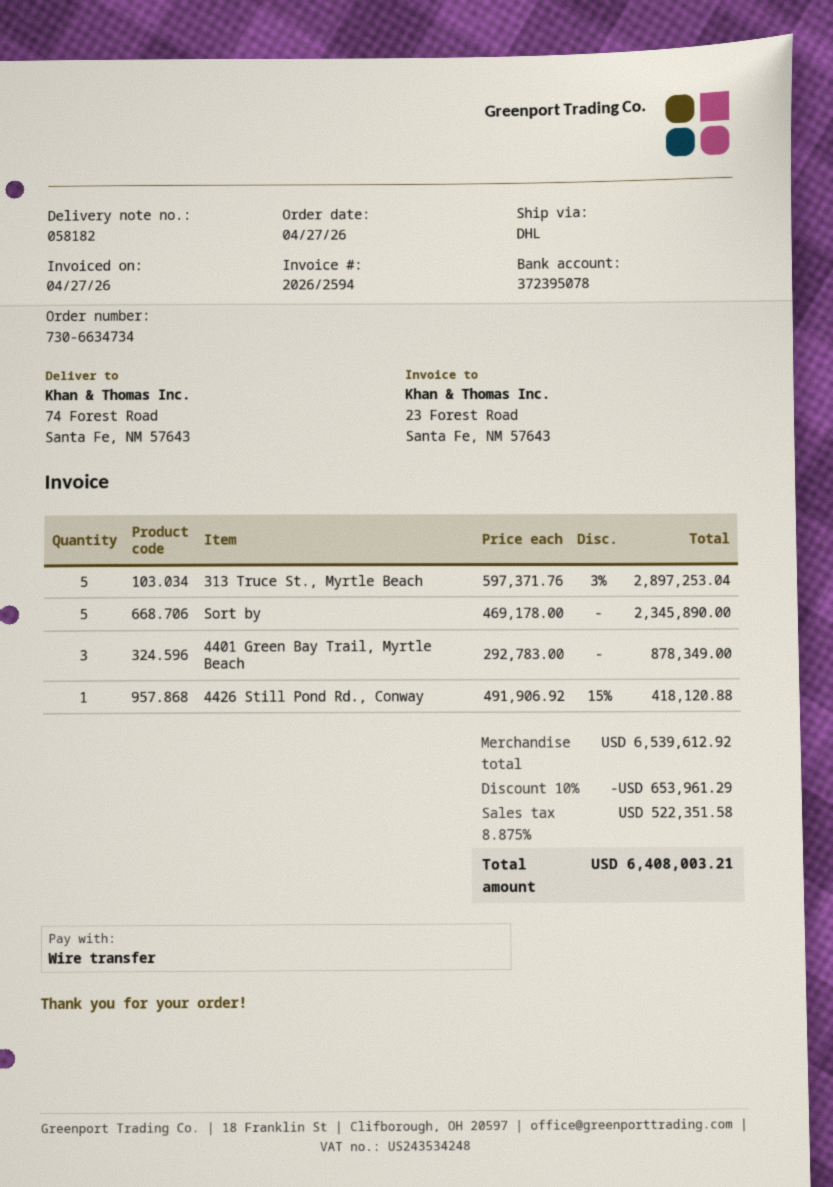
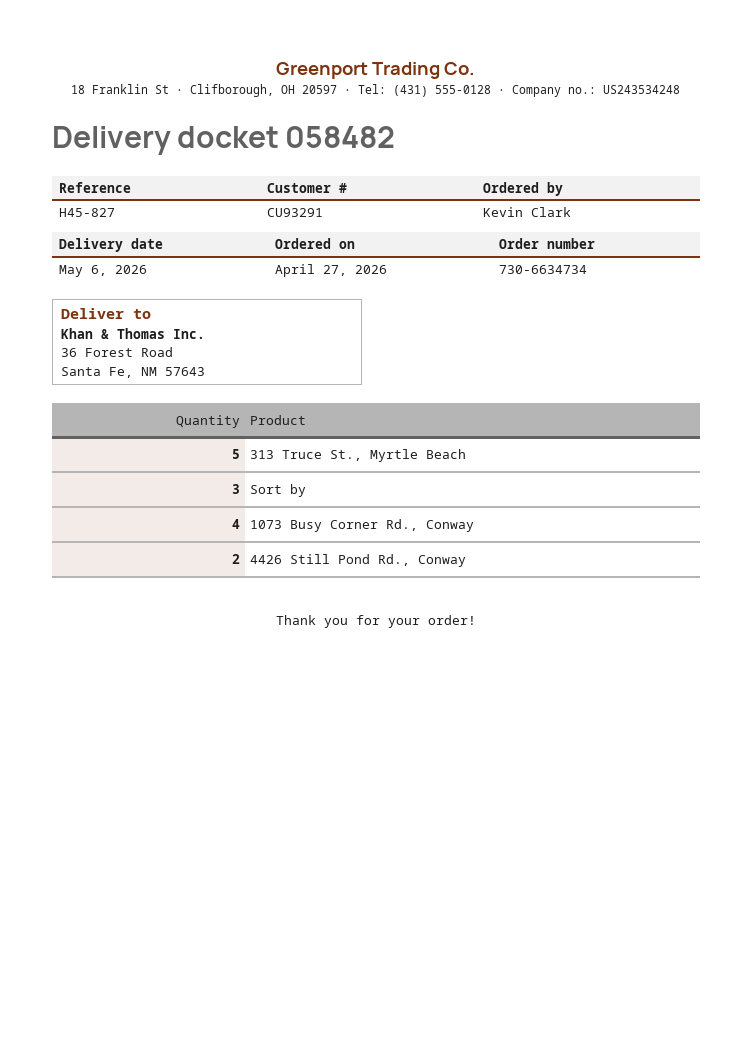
delivery note number: 058182 -> 058482
ship to: 74 Forest Road, Santa Fe, NM 57643 -> 36 Forest Road, Santa Fe, NM 57643
Sort by: 5 -> 3
4401 Green Bay Trail, Myrtle Beach: 3 -> none
4426 Still Pond Rd., Conway: 1 -> 2
1073 Busy Corner Rd., Conway: none -> 4

